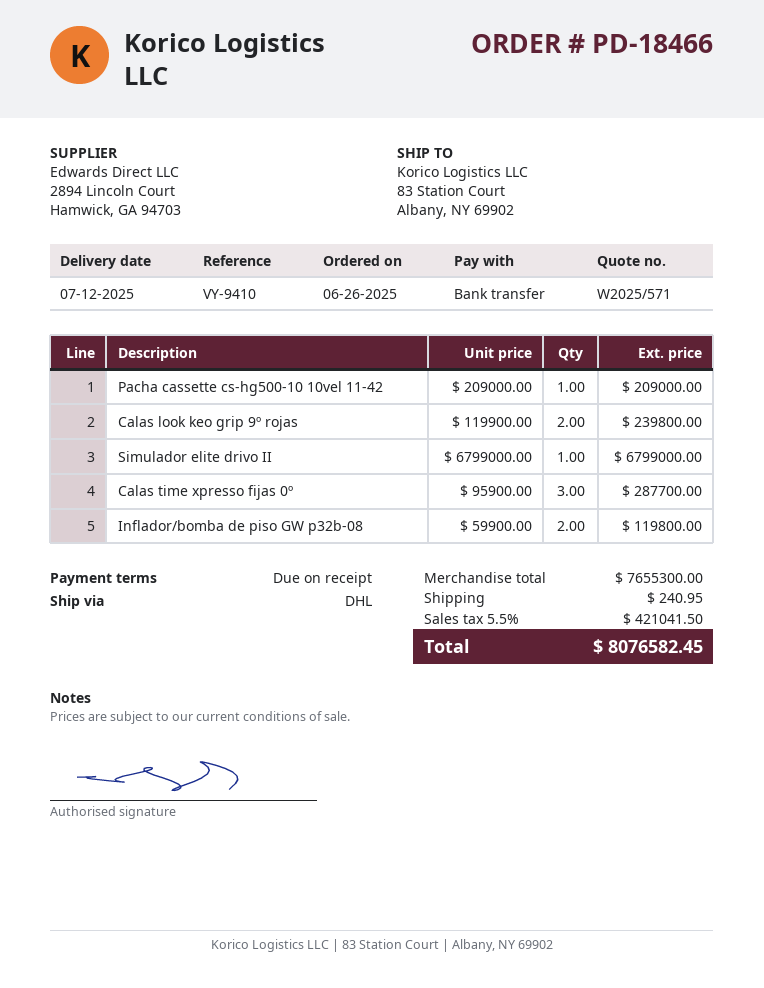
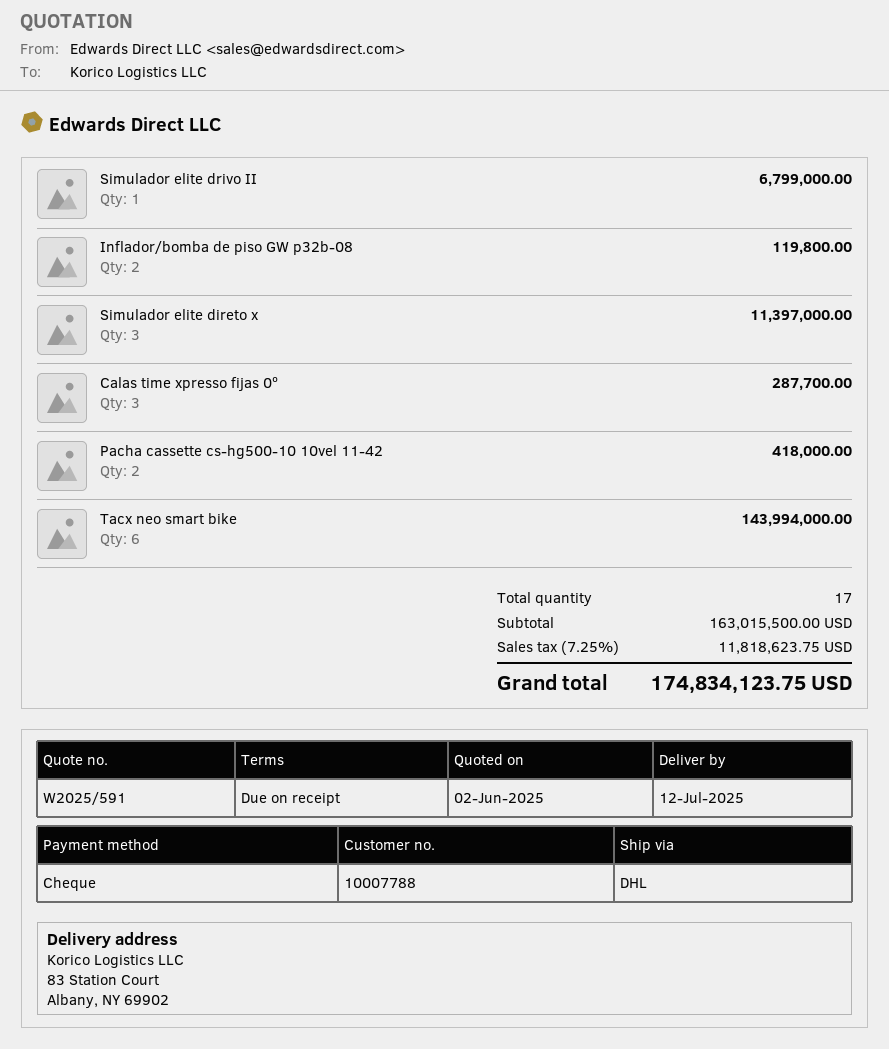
quote number: W2025/571 -> W2025/591
payment method: bank transfer -> cheque
Pacha cassette cs-hg500-10 10vel 11-42: 1 for 209000.00 -> 2 for 418000.00
Calas look keo grip 9º rojas: 2 for 239800.00 -> none
Simulador elite direto x: none -> 3 for 11397000.00
Tacx neo smart bike: none -> 6 for 143994000.00
subtotal: 7655300.00 -> 163015500.00
shipping: 240.95 -> none
tax: 5.5% = 421041.50 -> 7.25% = 11818623.75
total: 8076582.45 -> 174834123.75

